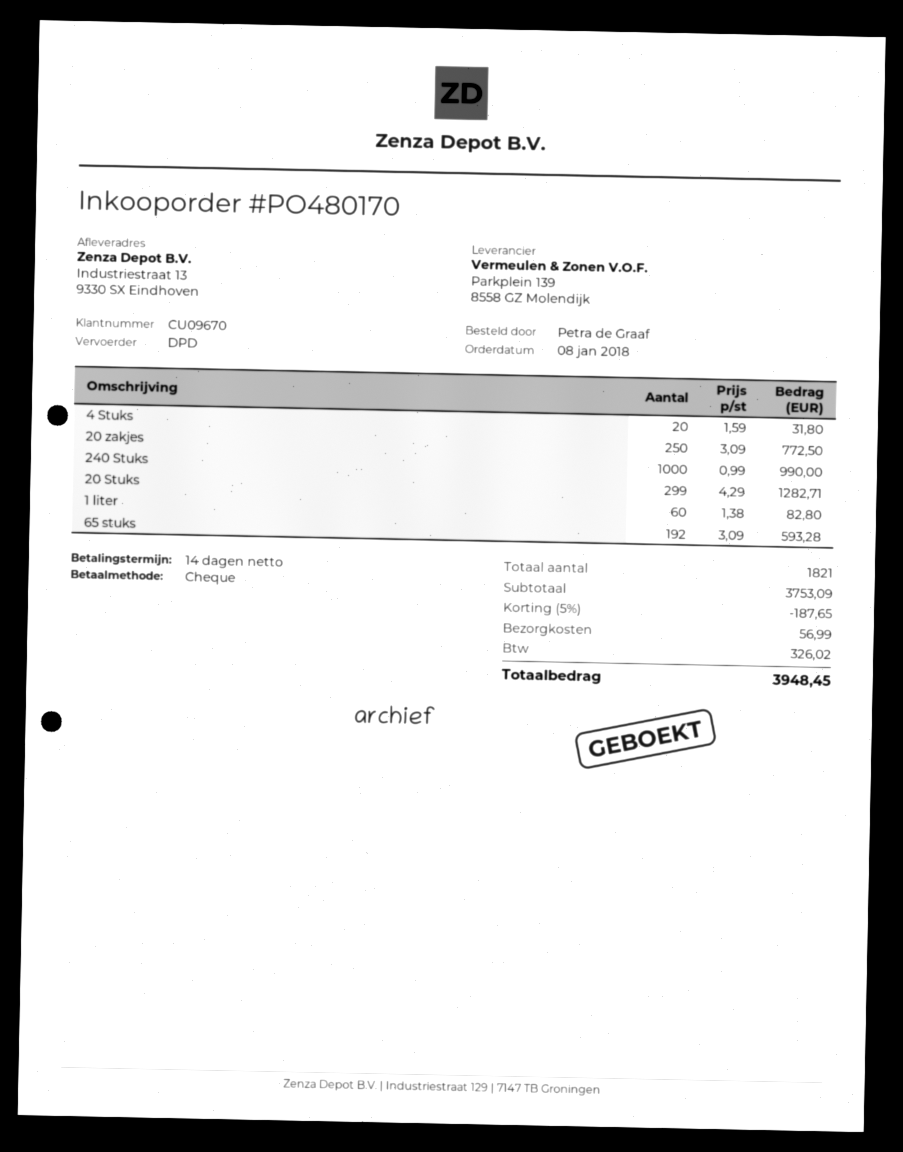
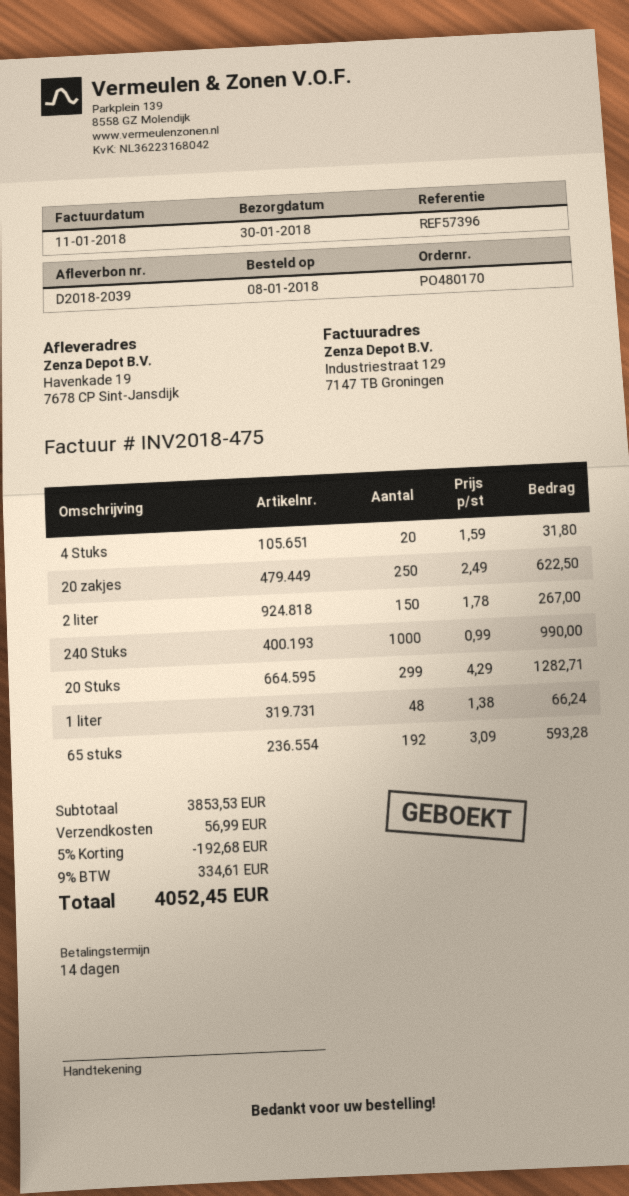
ship to: Industriestraat 13, 9330 SX Eindhoven -> Havenkade 19, 7678 CP Sint-Jansdijk
20 zakjes: 250 x 3.09 = 772.50 -> 250 x 2.49 = 622.50
1 liter: 60 x 1.38 = 82.80 -> 48 x 1.38 = 66.24
2 liter: none -> 150 x 1.78 = 267.00
subtotal: 3753.09 -> 3853.53
discount: 5% = 187.65 -> 5% = 192.68
tax: 326.02 -> 334.61
total: 3948.45 -> 4052.45

